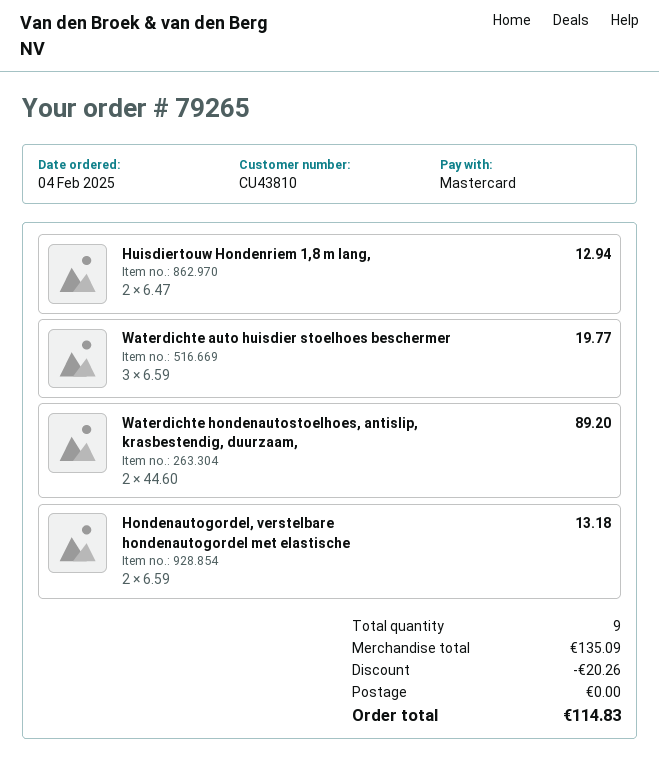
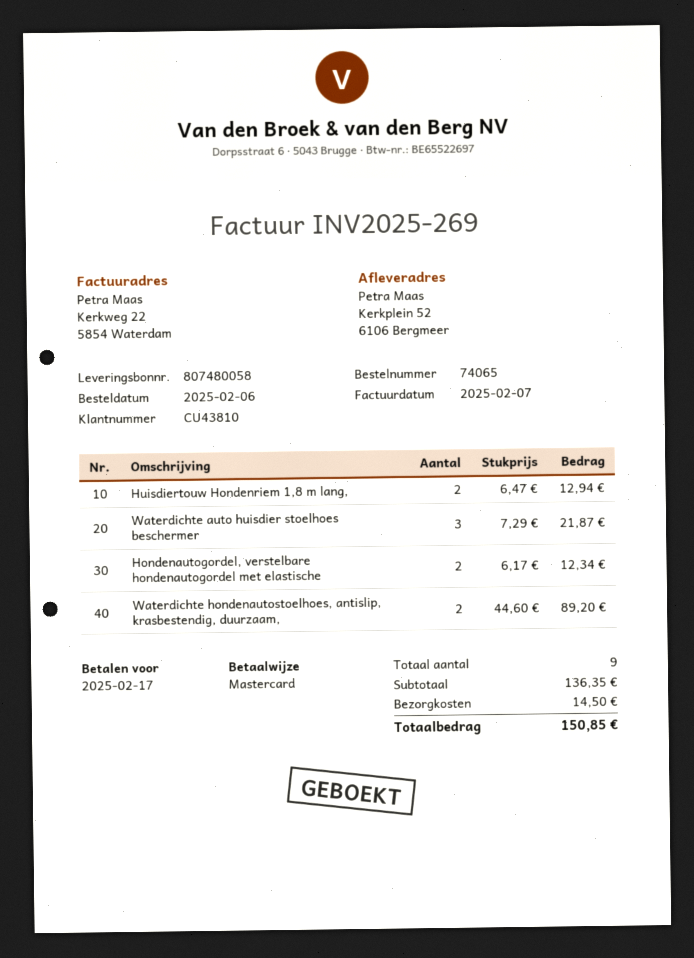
order number: 79265 -> 74065
order date: 2025-02-04 -> 2025-02-06
Waterdichte auto huisdier stoelhoes beschermer: 3 x 6.59 = 19.77 -> 3 x 7.29 = 21.87
Hondenautogordel, verstelbare hondenautogordel met elastische: 2 x 6.59 = 13.18 -> 2 x 6.17 = 12.34
subtotal: 135.09 -> 136.35
discount: 20.26 -> none
shipping: 0.00 -> 14.50
total: 114.83 -> 150.85

